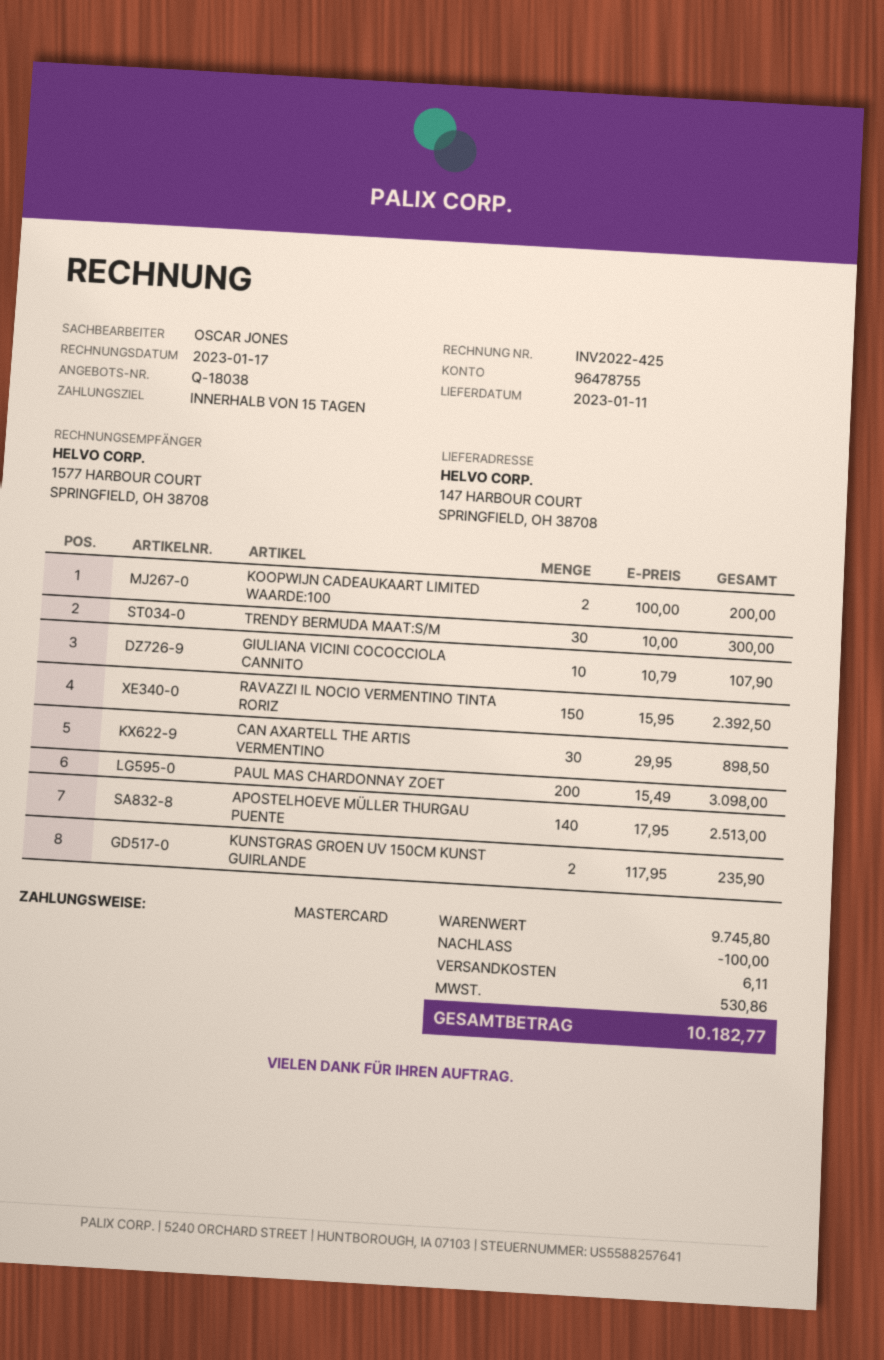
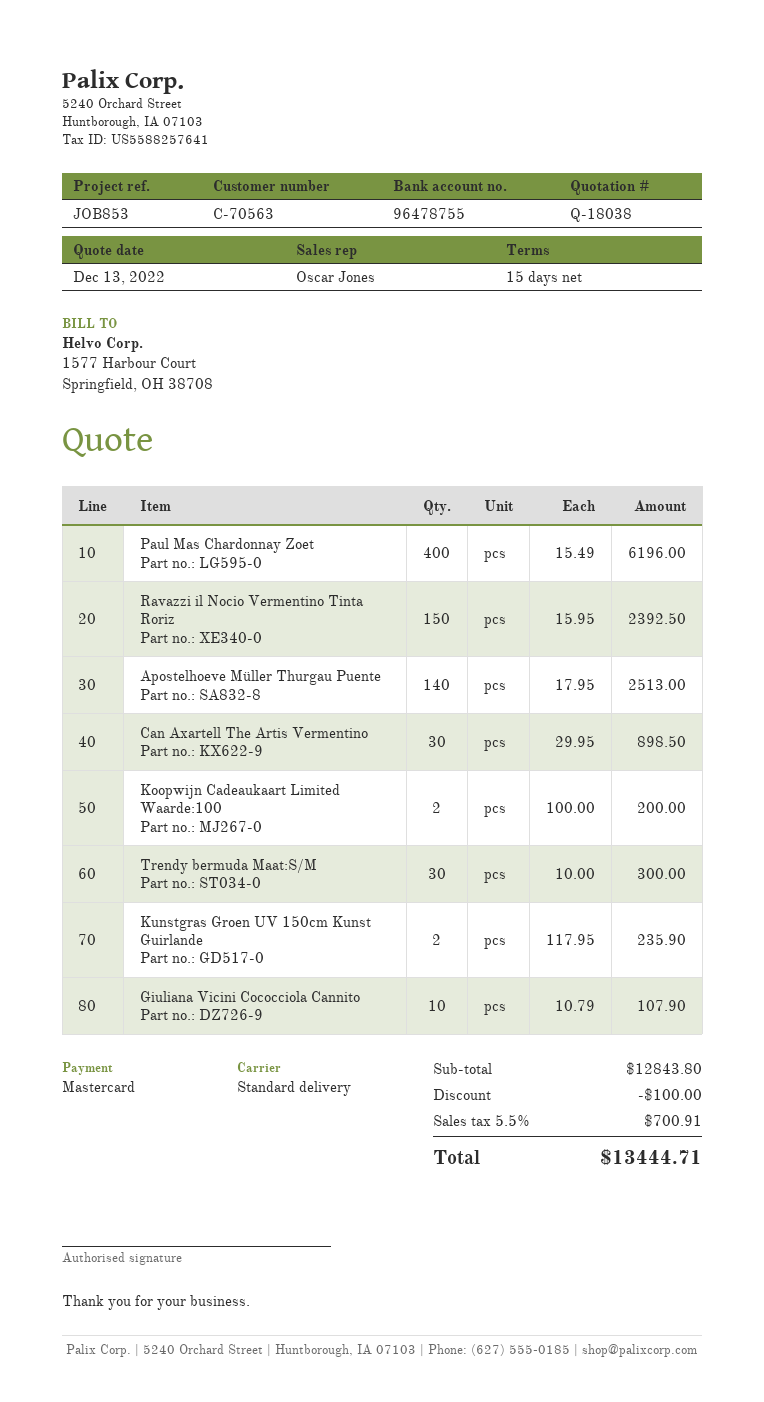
PAUL MAS CHARDONNAY ZOET: 200 x 15.49 = 3098.00 -> 400 x 15.49 = 6196.00
subtotal: 9745.80 -> 12843.80
shipping: 6.11 -> none
tax: 530.86 -> 700.91
total: 10182.77 -> 13444.71

